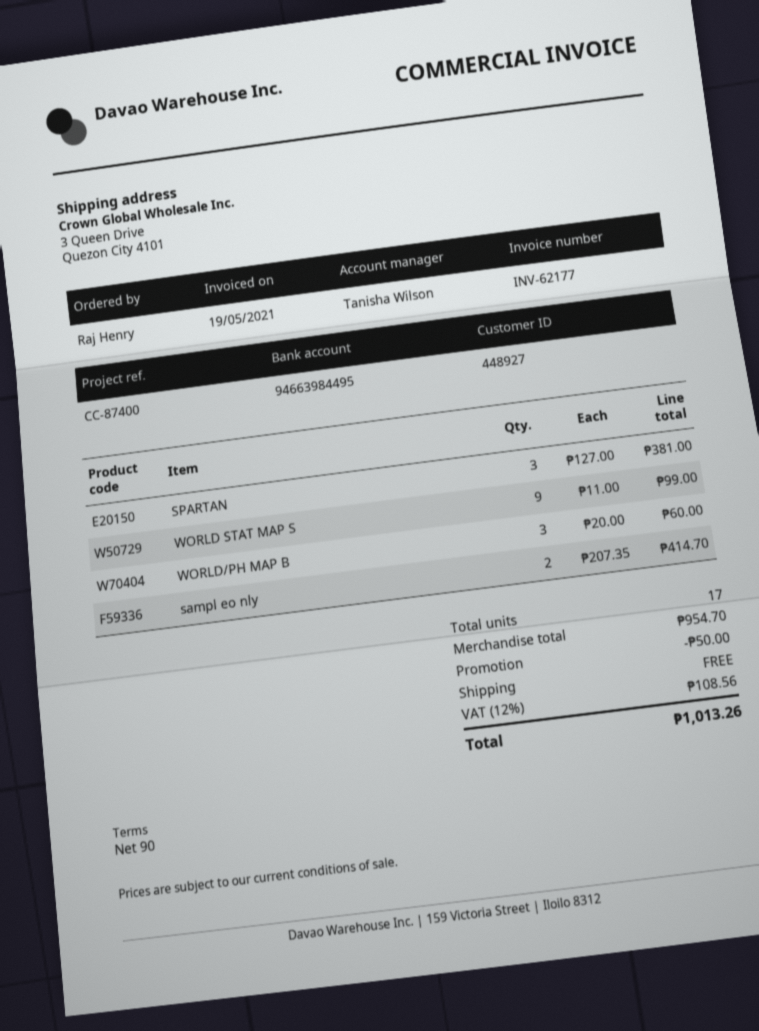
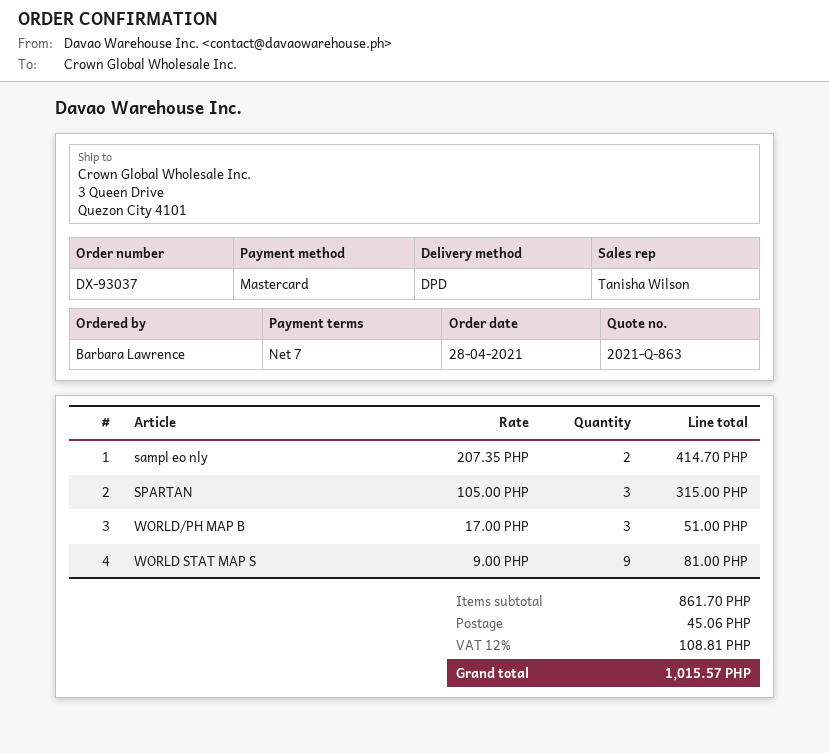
payment terms: 90 days -> 7 days
ordered by: Raj Henry -> Barbara Lawrence
SPARTAN: 3 x 127.00 = 381.00 -> 3 x 105.00 = 315.00
WORLD STAT MAP S: 9 x 11.00 = 99.00 -> 9 x 9.00 = 81.00
WORLD/PH MAP B: 3 x 20.00 = 60.00 -> 3 x 17.00 = 51.00
subtotal: 954.70 -> 861.70
discount: 50.00 -> none
shipping: 0.00 -> 45.06
tax: 12% = 108.56 -> 12% = 108.81
total: 1013.26 -> 1015.57

